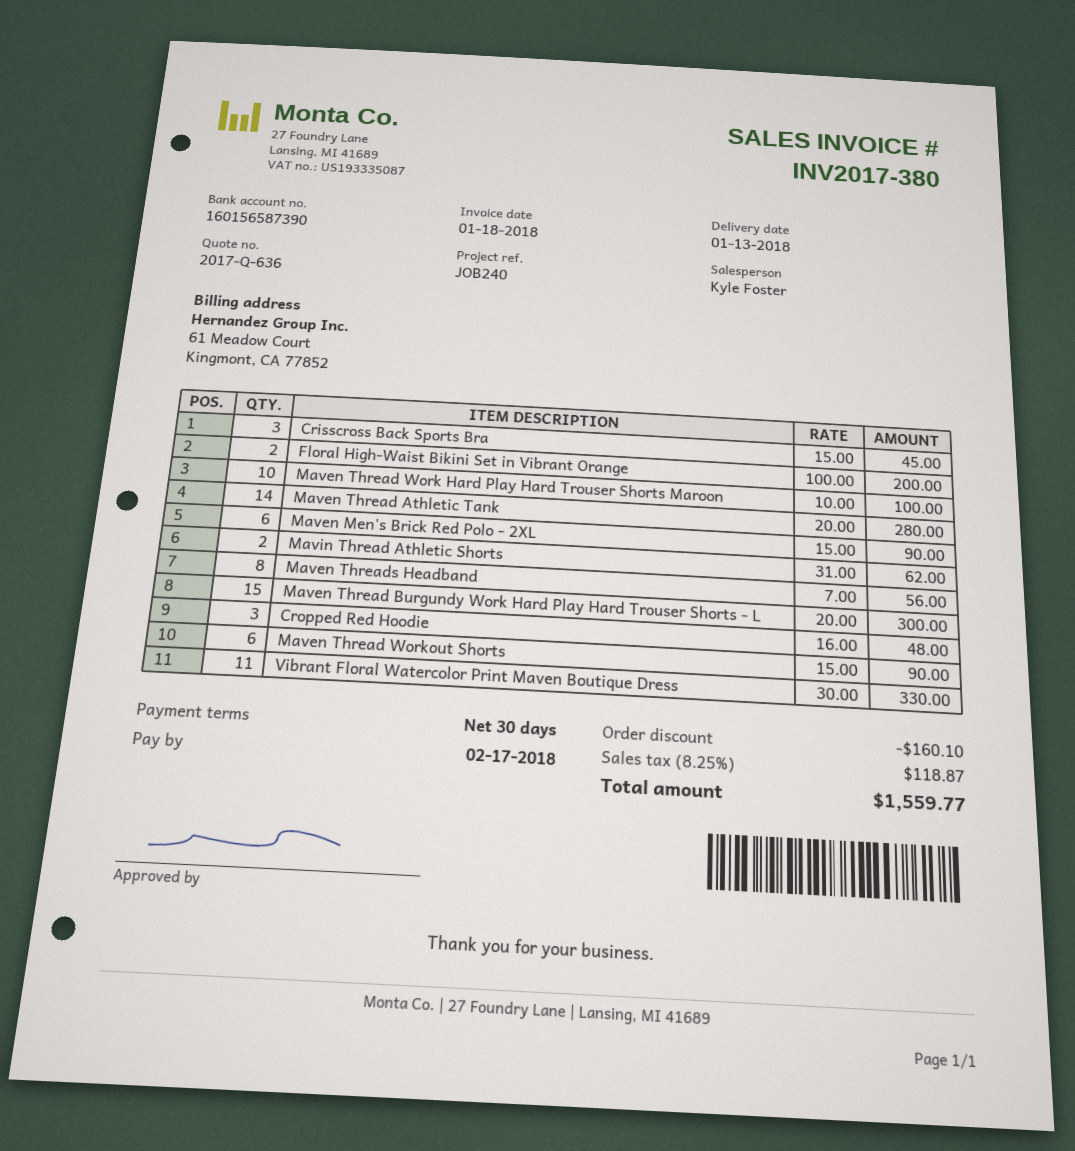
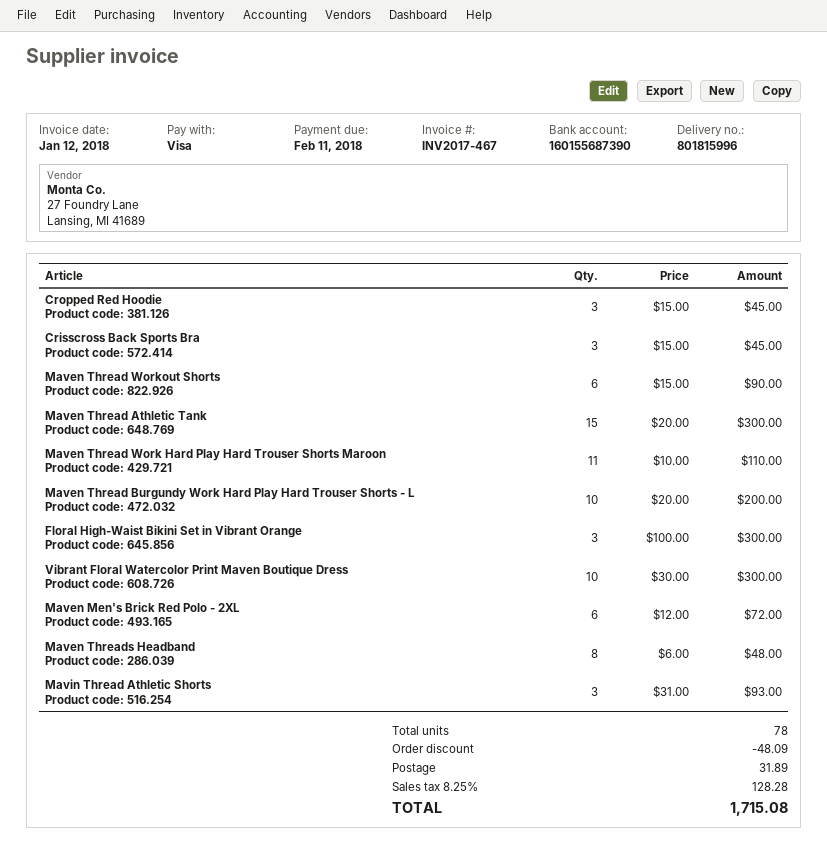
invoice number: INV2017-380 -> INV2017-467
invoice date: 2018-01-18 -> 2018-01-12
due date: 2018-02-17 -> 2018-02-11
bank account: 160156587390 -> 160155687390
Floral High-Waist Bikini Set in Vibrant Orange: 2 x 100.00 = 200.00 -> 3 x 100.00 = 300.00
Maven Thread Work Hard Play Hard Trouser Shorts Maroon: 10 x 10.00 = 100.00 -> 11 x 10.00 = 110.00
Maven Thread Athletic Tank: 14 x 20.00 = 280.00 -> 15 x 20.00 = 300.00
Maven Men's Brick Red Polo - 2XL: 6 x 15.00 = 90.00 -> 6 x 12.00 = 72.00
Mavin Thread Athletic Shorts: 2 x 31.00 = 62.00 -> 3 x 31.00 = 93.00
Maven Threads Headband: 8 x 7.00 = 56.00 -> 8 x 6.00 = 48.00
Maven Thread Burgundy Work Hard Play Hard Trouser Shorts - L: 15 x 20.00 = 300.00 -> 10 x 20.00 = 200.00
Cropped Red Hoodie: 3 x 16.00 = 48.00 -> 3 x 15.00 = 45.00
Vibrant Floral Watercolor Print Maven Boutique Dress: 11 x 30.00 = 330.00 -> 10 x 30.00 = 300.00
discount: 160.10 -> 48.09
shipping: none -> 31.89
tax: 8.25% = 118.87 -> 8.25% = 128.28
total: 1559.77 -> 1715.08

